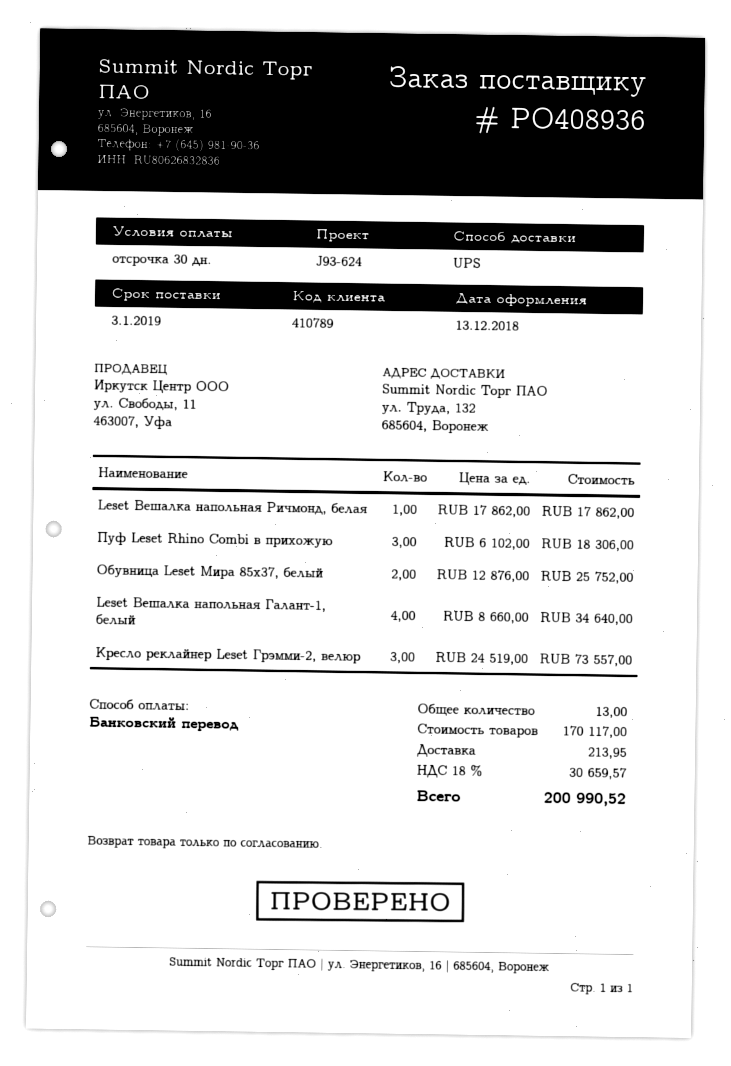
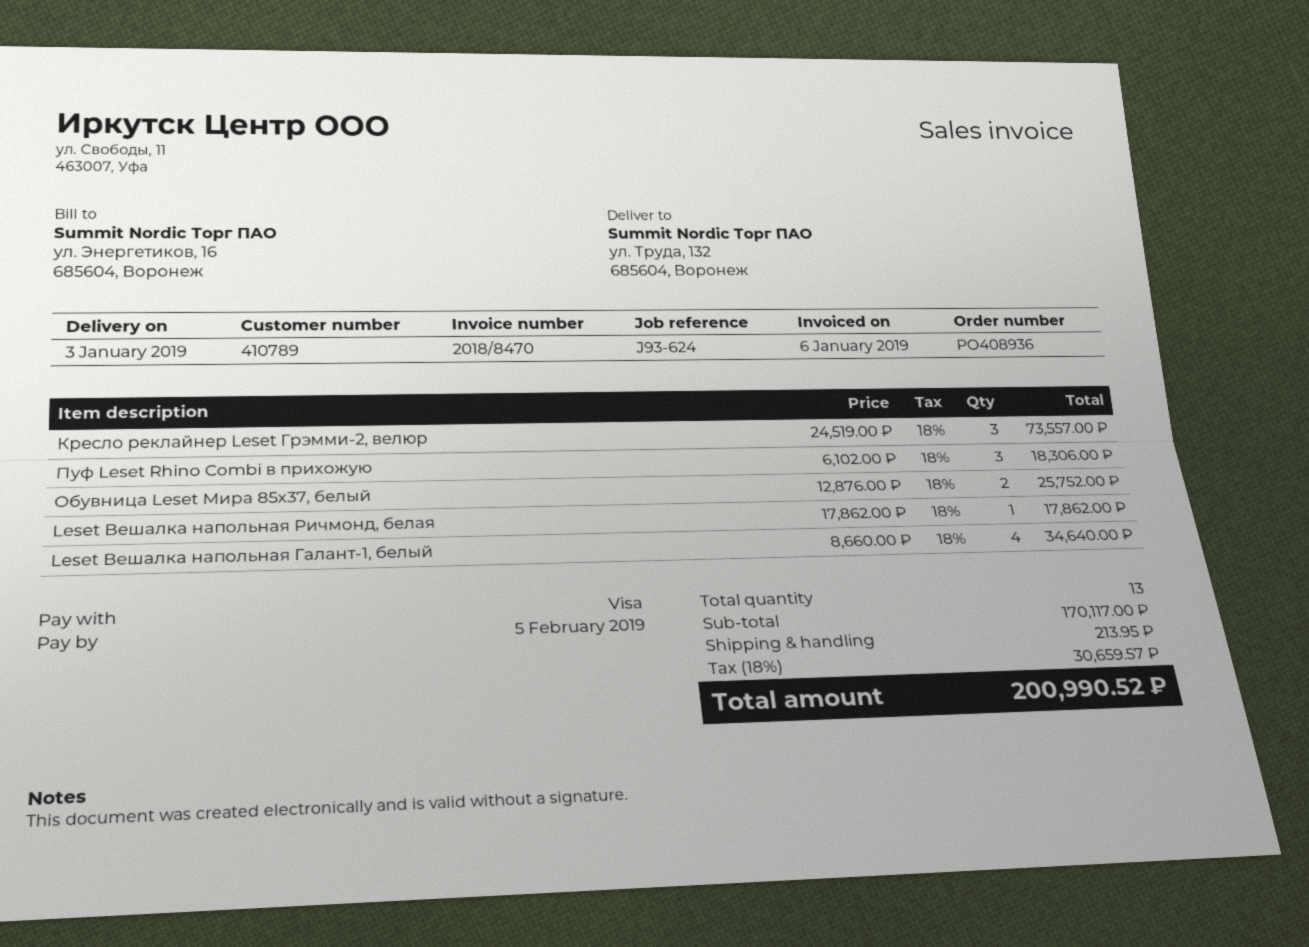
payment method: bank transfer -> Visa

